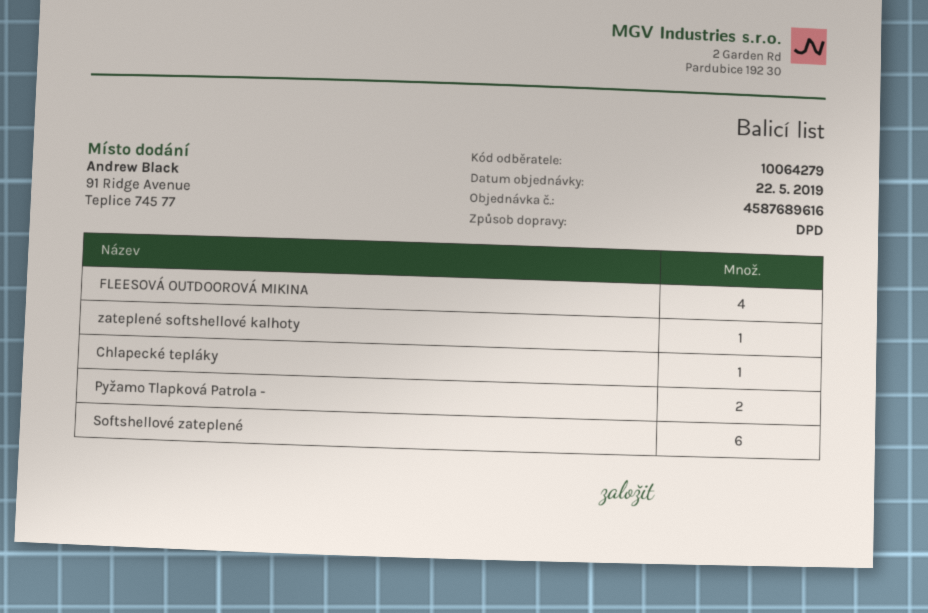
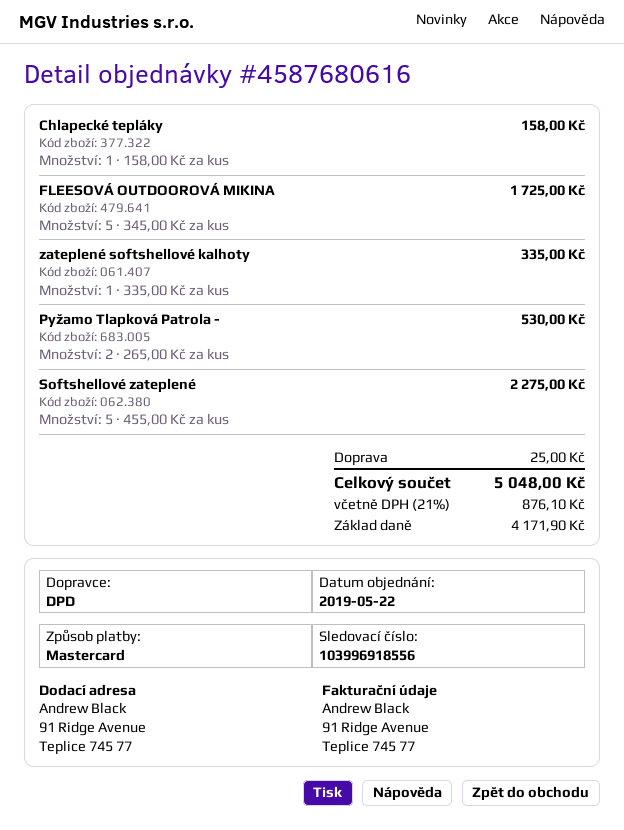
order number: 4587689616 -> 4587680616
FLEESOVÁ OUTDOOROVÁ MIKINA: 4 -> 5
Softshellové zateplené: 6 -> 5

